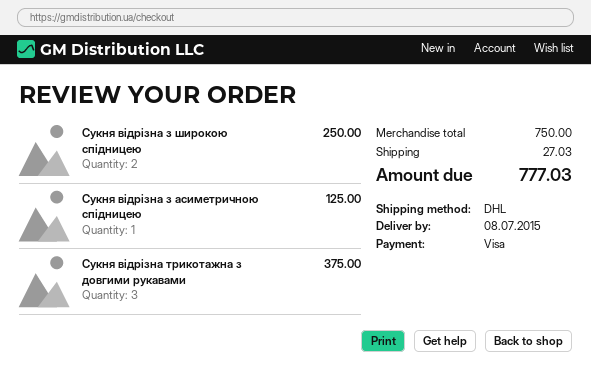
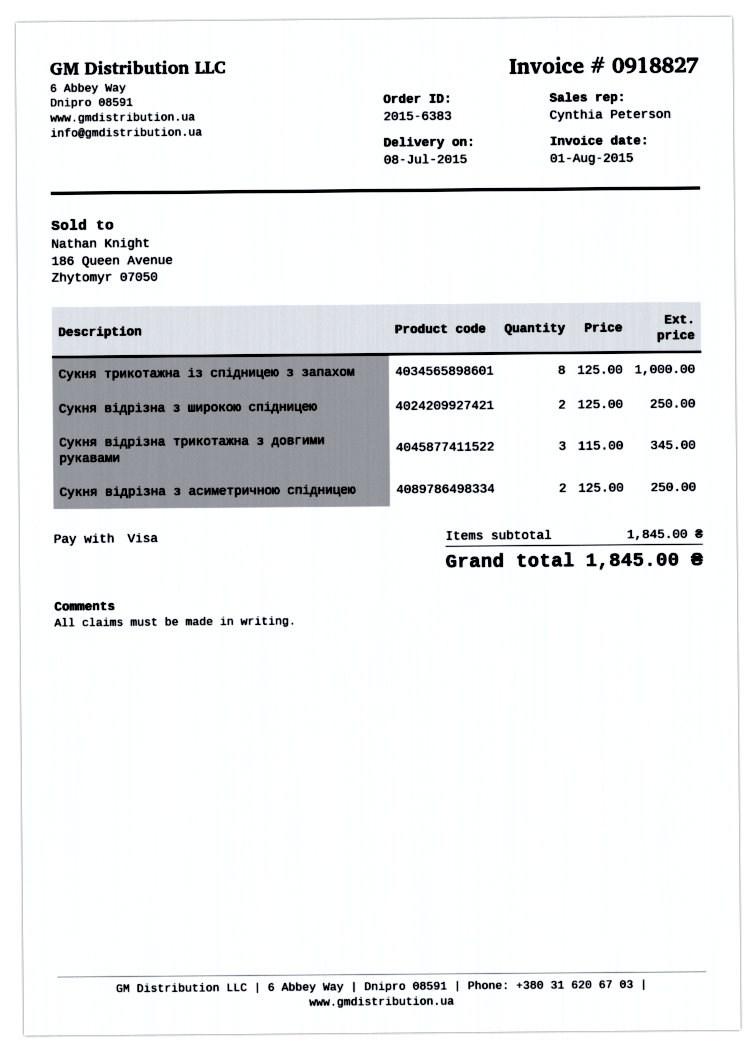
Сукня відрізна з асиметричною спідницею: 1 for 125.00 -> 2 for 250.00
Сукня відрізна трикотажна з довгими рукавами: 3 for 375.00 -> 3 for 345.00
Сукня трикотажна із спідницею з запахом: none -> 8 for 1000.00
subtotal: 750.00 -> 1845.00
shipping: 27.03 -> none
total: 777.03 -> 1845.00

